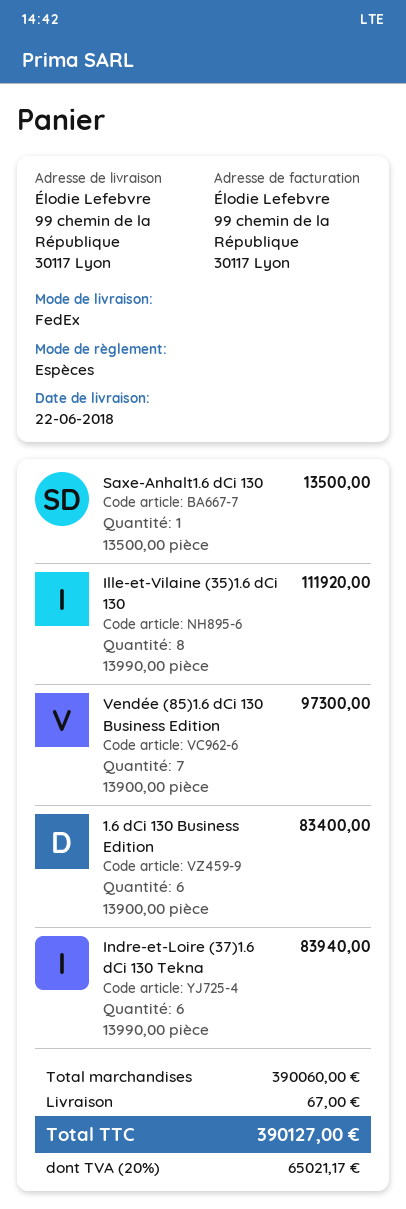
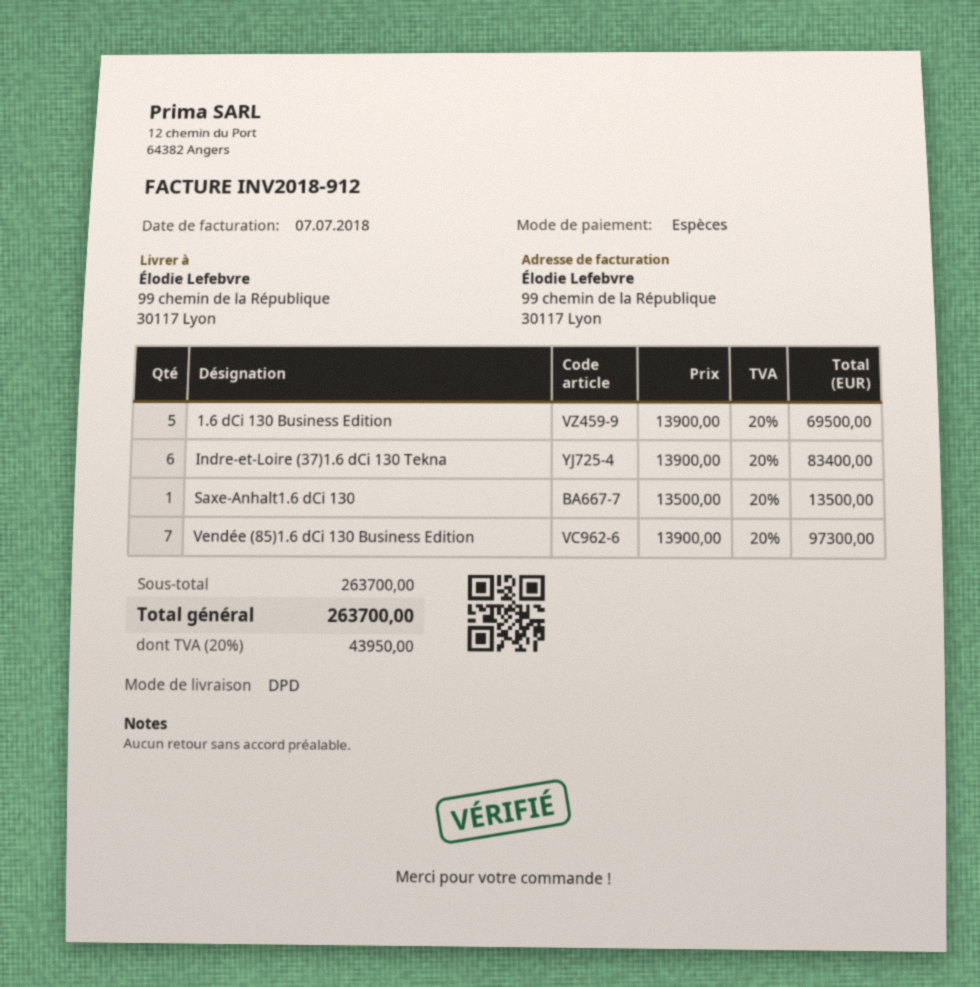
shipping method: FedEx -> DPD
Ille-et-Vilaine (35)1.6 dCi 130: 8 x 13990.00 = 111920.00 -> none
1.6 dCi 130 Business Edition: 6 x 13900.00 = 83400.00 -> 5 x 13900.00 = 69500.00
Indre-et-Loire (37)1.6 dCi 130 Tekna: 6 x 13990.00 = 83940.00 -> 6 x 13900.00 = 83400.00
subtotal: 390060.00 -> 263700.00
shipping: 67.00 -> none
tax: 20% = 65021.17 -> 20% = 43950.00
total: 390127.00 -> 263700.00

